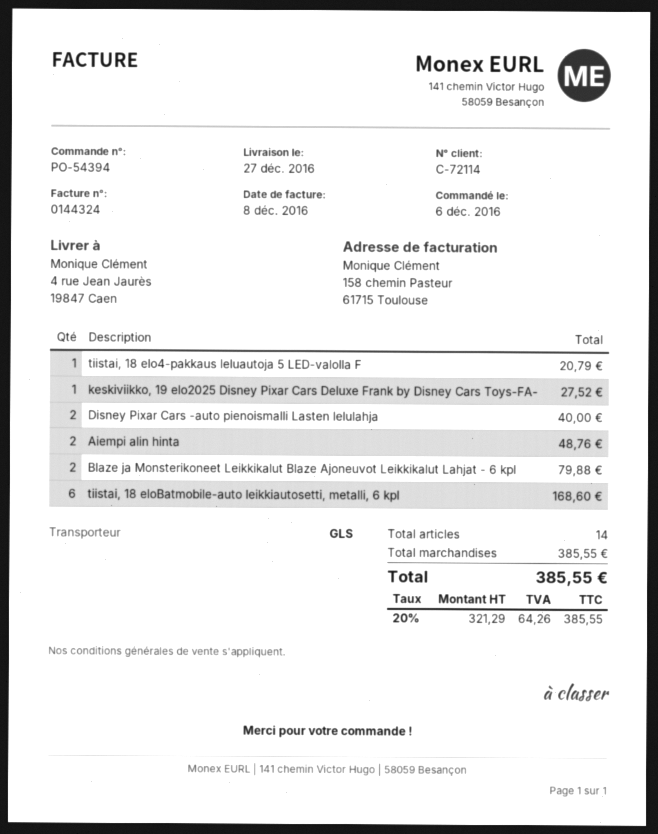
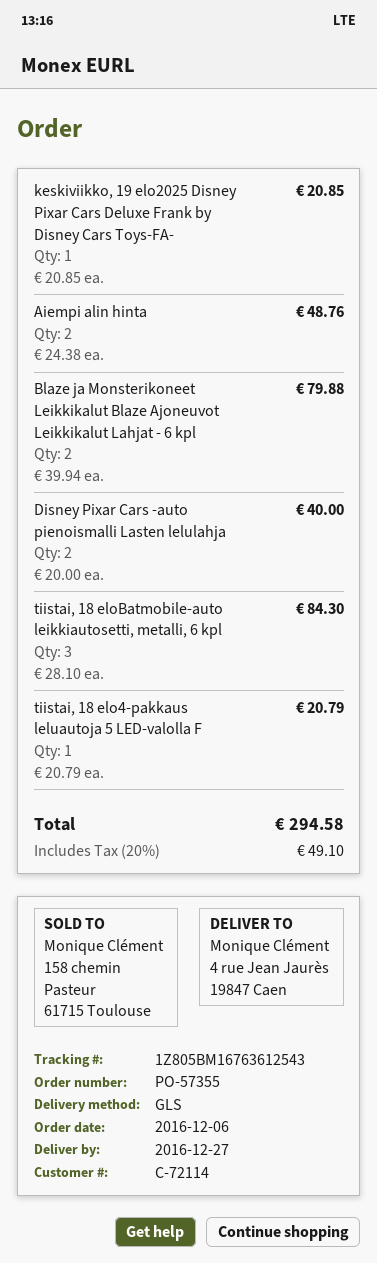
order number: PO-54394 -> PO-57355
keskiviikko, 19 elo2025 Disney Pixar Cars Deluxe Frank by Disney Cars Toys-FA-: 1 for 27.52 -> 1 for 20.85
tiistai, 18 eloBatmobile-auto leikkiautosetti, metalli, 6 kpl: 6 for 168.60 -> 3 for 84.30
tax: 20% = 64.26 -> 20% = 49.10
total: 385.55 -> 294.58

